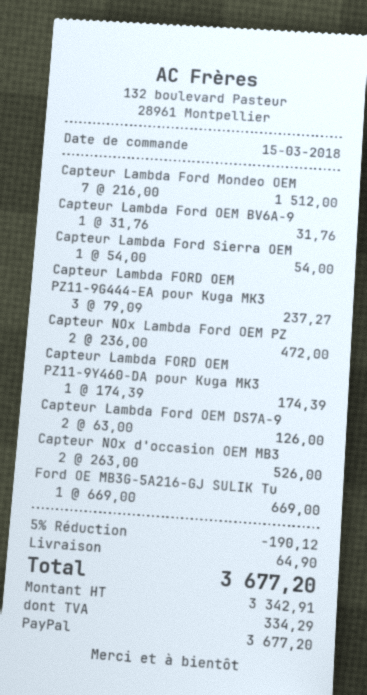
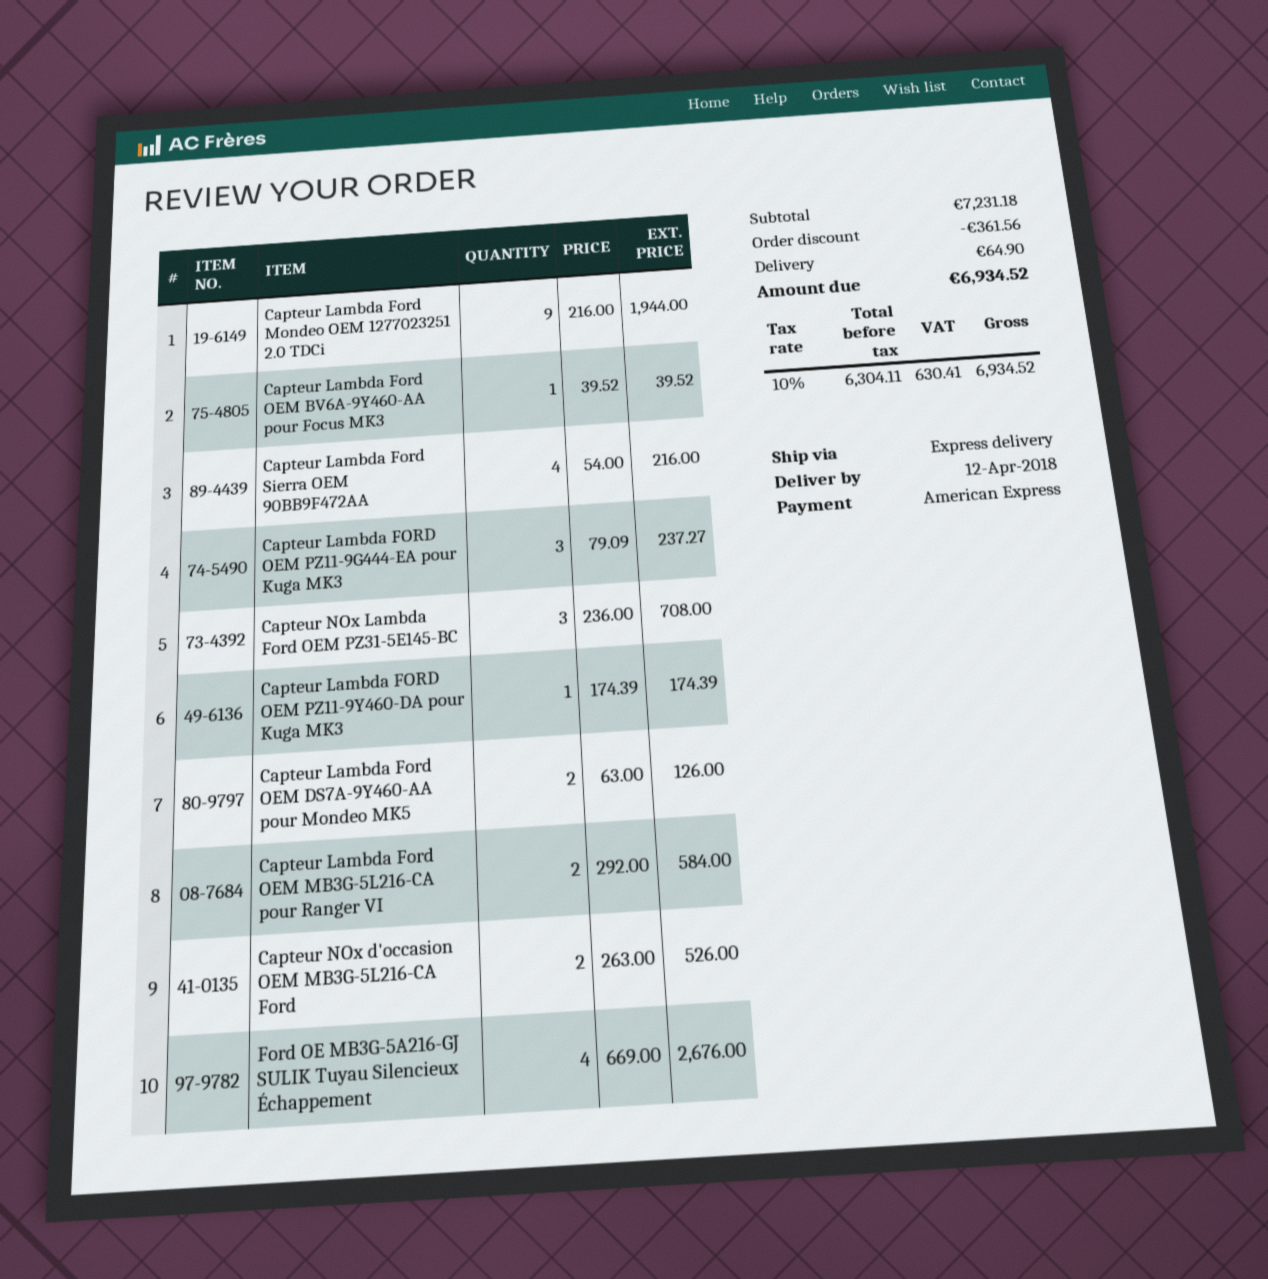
payment method: PayPal -> American Express
Capteur Lambda Ford Mondeo OEM: 7 x 216.00 = 1512.00 -> 9 x 216.00 = 1944.00
Capteur Lambda Ford OEM BV6A-9: 1 x 31.76 = 31.76 -> 1 x 39.52 = 39.52
Capteur Lambda Ford Sierra OEM: 1 x 54.00 = 54.00 -> 4 x 54.00 = 216.00
Capteur NOx Lambda Ford OEM PZ: 2 x 236.00 = 472.00 -> 3 x 236.00 = 708.00
Ford OE MB3G-5A216-GJ SULIK Tu: 1 x 669.00 = 669.00 -> 4 x 669.00 = 2676.00
Capteur Lambda Ford OEM MB3G-5L216-CA pour Ranger VI: none -> 2 x 292.00 = 584.00
discount: 190.12 -> 361.56
net: 3342.91 -> 6304.11
tax: 334.29 -> 630.41
total: 3677.20 -> 6934.52

